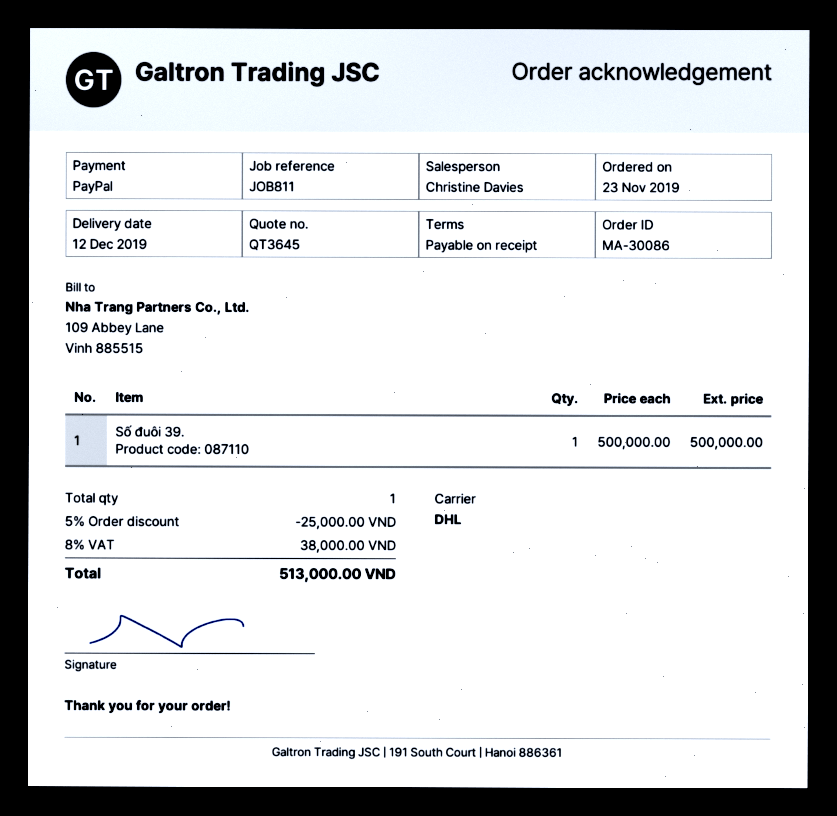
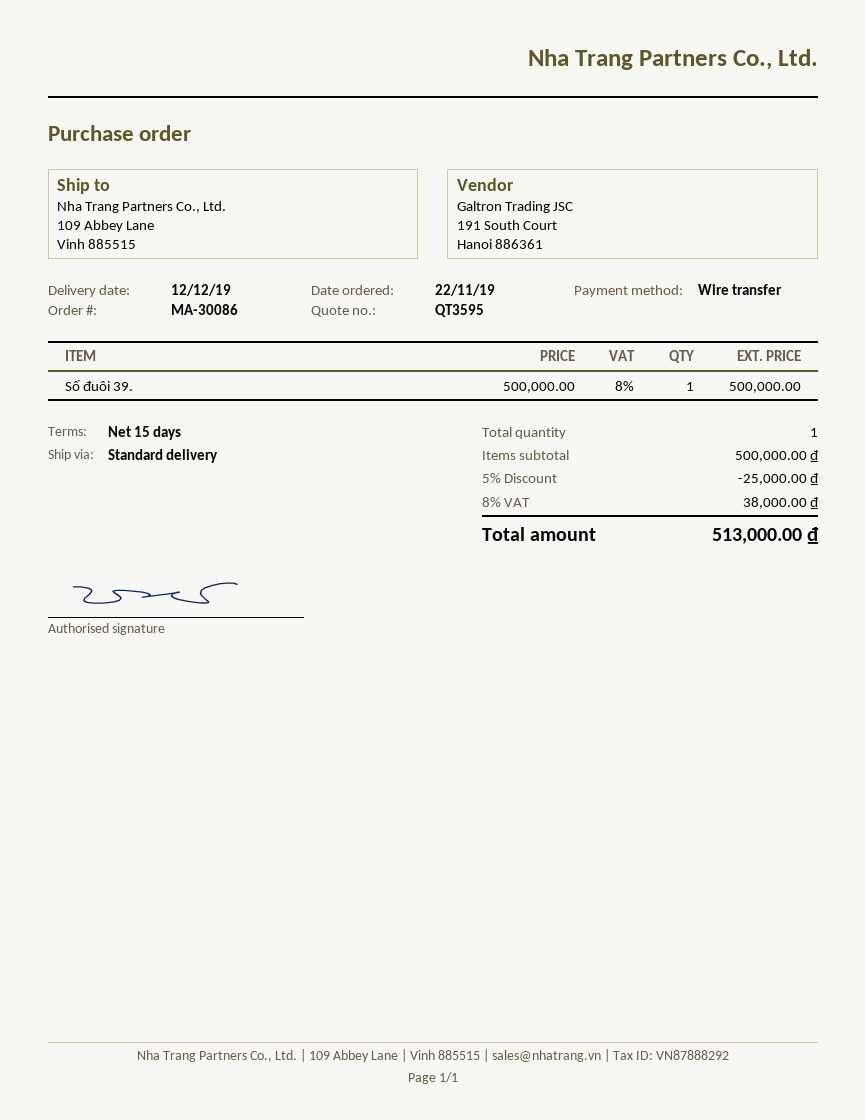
quote number: QT3645 -> QT3595
order date: 2019-11-23 -> 2019-11-22
payment terms: on receipt -> 15 days
payment method: PayPal -> bank transfer
shipping method: DHL -> standard

